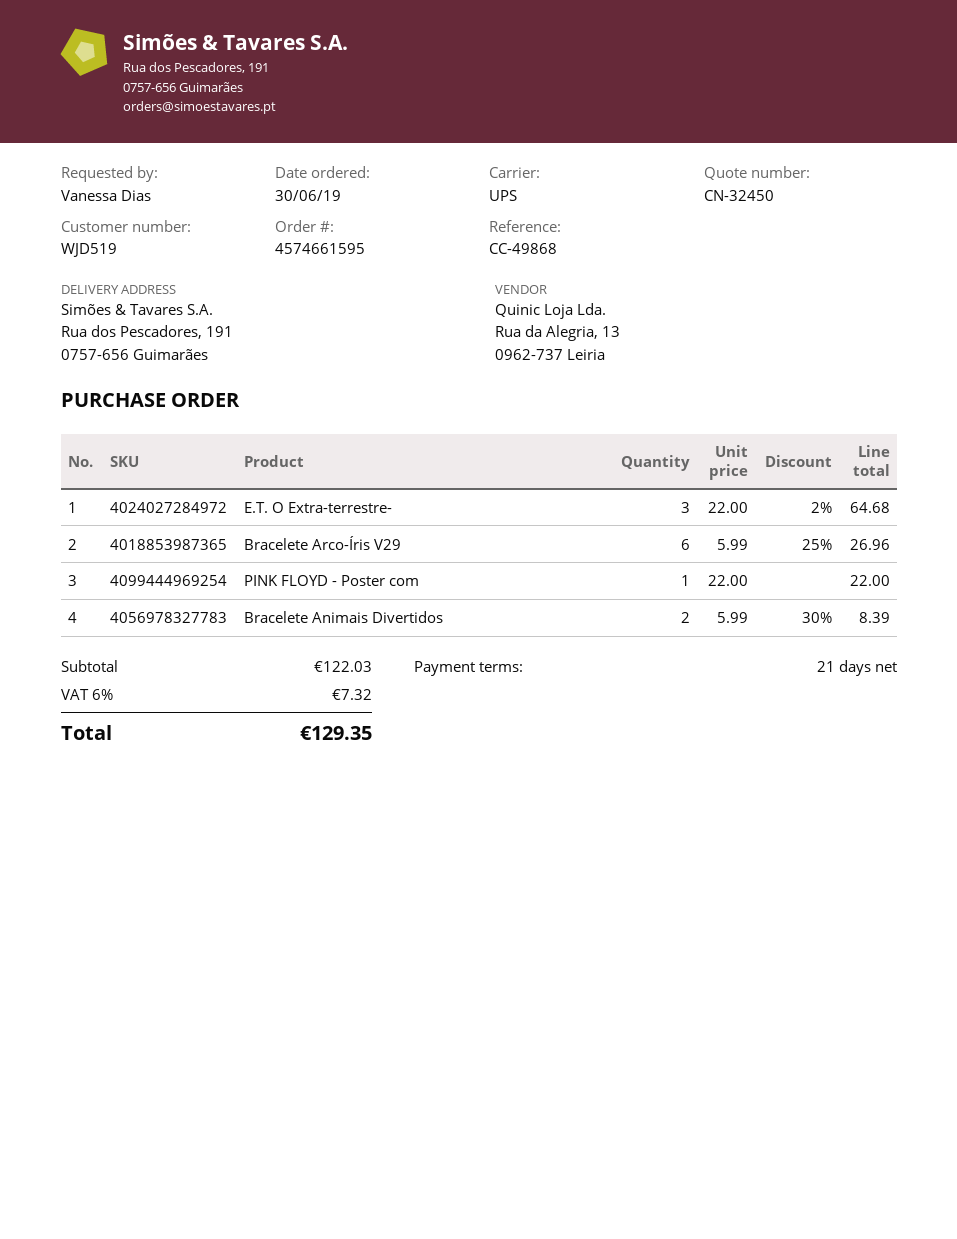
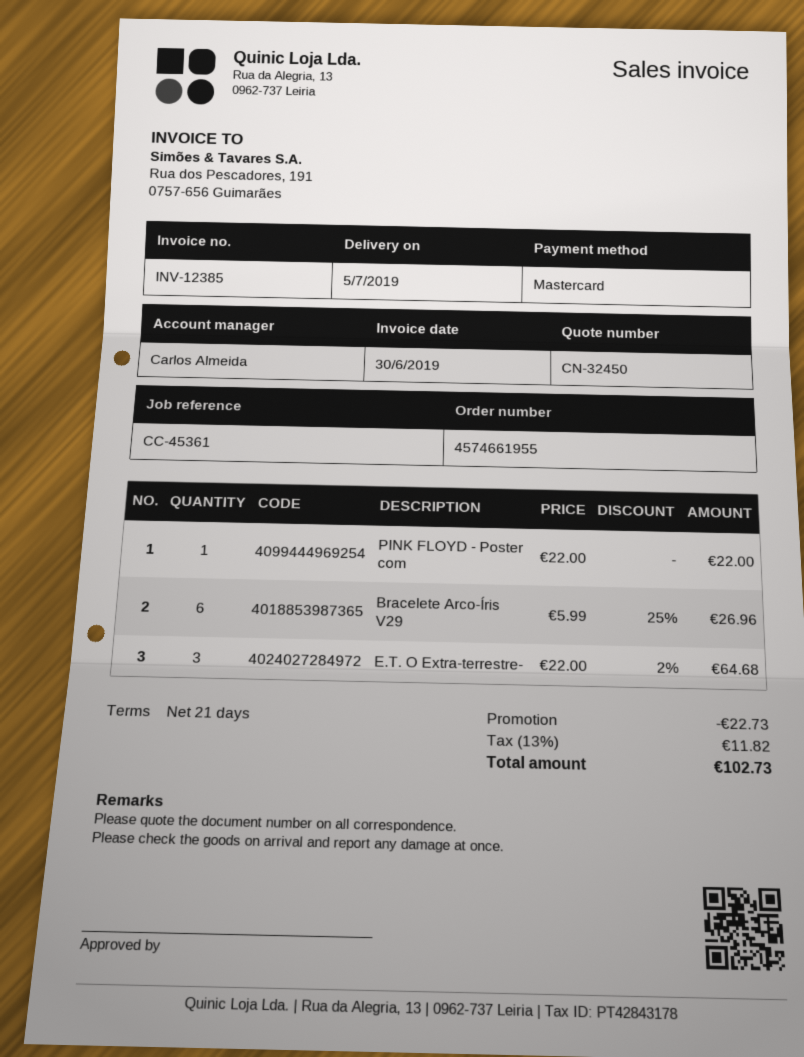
order number: 4574661595 -> 4574661955
reference: CC-49868 -> CC-45361
Bracelete Animais Divertidos: 2 x 5.99 - 30% = 8.39 -> none
discount: none -> 22.73
tax: 6% = 7.32 -> 13% = 11.82
total: 129.35 -> 102.73

